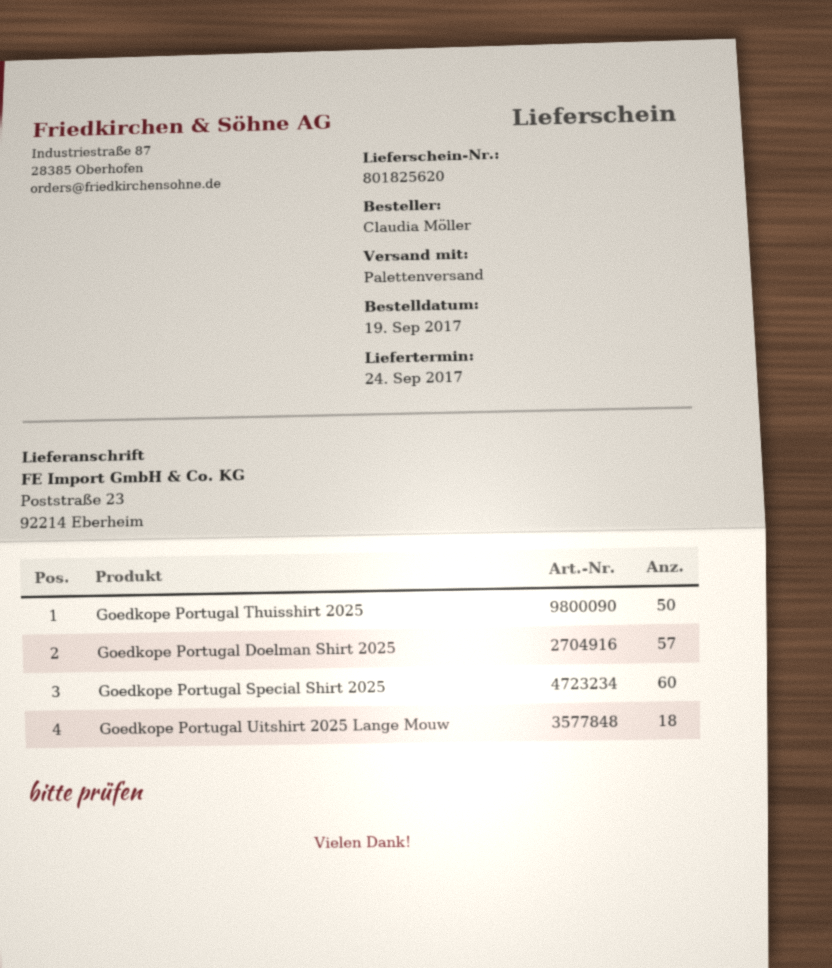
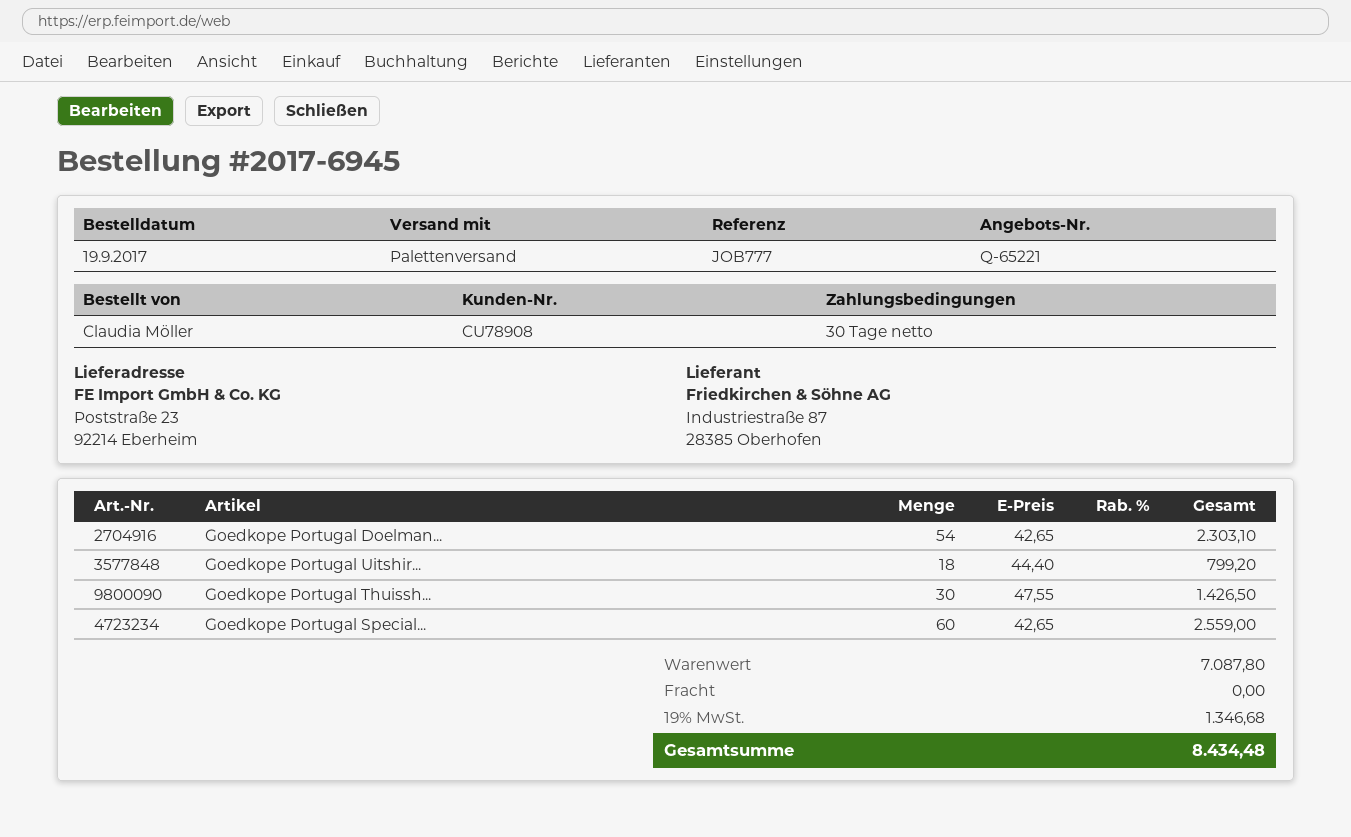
Goedkope Portugal Thuisshirt 2025: 50 -> 30
Goedkope Portugal Doelman Shirt 2025: 57 -> 54

